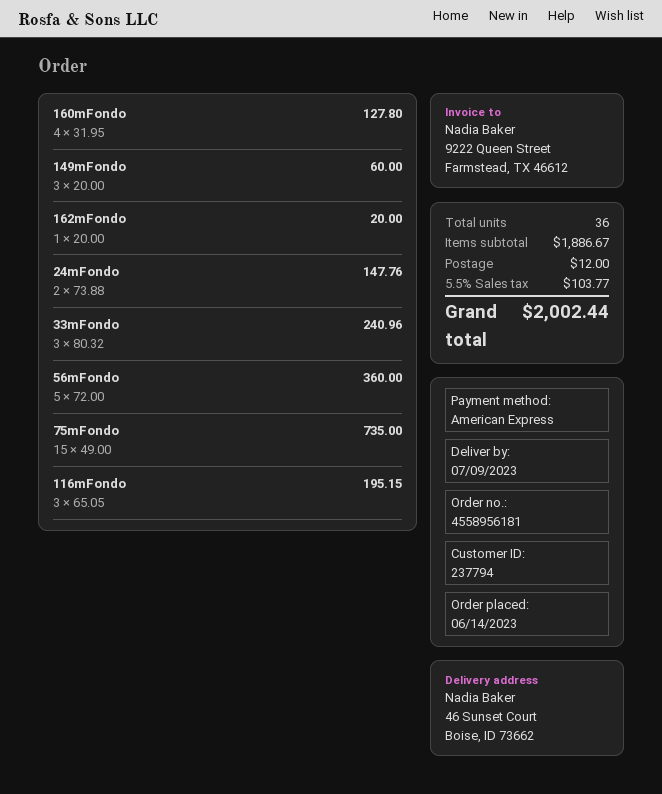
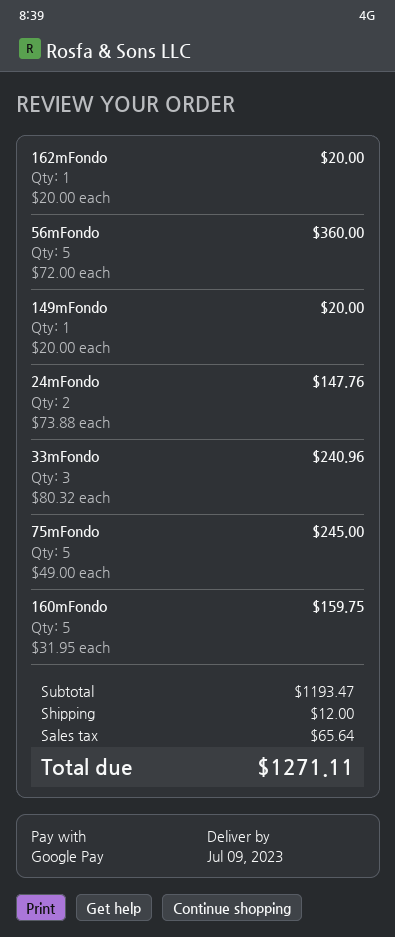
payment method: American Express -> Google Pay
160mFondo: 4 x 31.95 = 127.80 -> 5 x 31.95 = 159.75
149mFondo: 3 x 20.00 = 60.00 -> 1 x 20.00 = 20.00
75mFondo: 15 x 49.00 = 735.00 -> 5 x 49.00 = 245.00
116mFondo: 3 x 65.05 = 195.15 -> none
subtotal: 1886.67 -> 1193.47
tax: 103.77 -> 65.64
total: 2002.44 -> 1271.11

